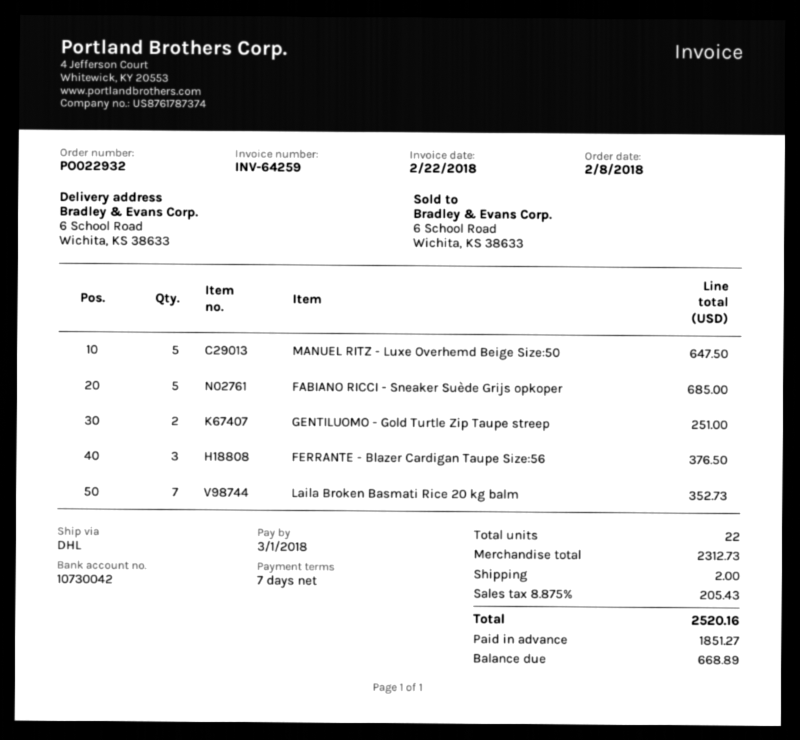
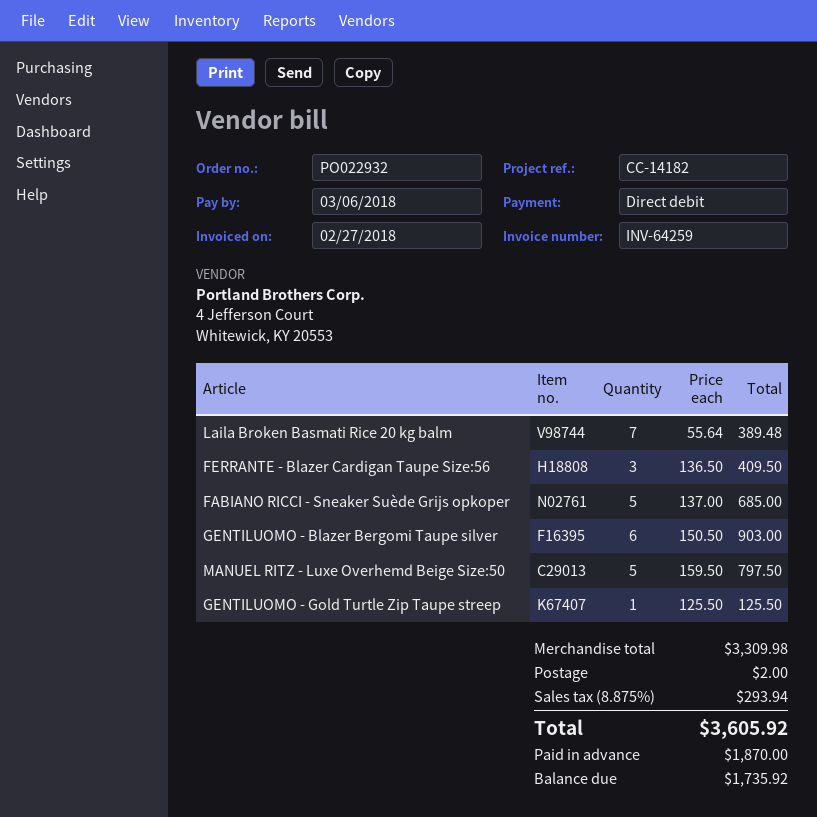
invoice date: 2018-02-22 -> 2018-02-27
due date: 2018-03-01 -> 2018-03-06
MANUEL RITZ - Luxe Overhemd Beige Size:50: 5 for 647.50 -> 5 for 797.50
GENTILUOMO - Gold Turtle Zip Taupe streep: 2 for 251.00 -> 1 for 125.50
FERRANTE - Blazer Cardigan Taupe Size:56: 3 for 376.50 -> 3 for 409.50
Laila Broken Basmati Rice 20 kg balm: 7 for 352.73 -> 7 for 389.48
GENTILUOMO - Blazer Bergomi Taupe silver: none -> 6 for 903.00
subtotal: 2312.73 -> 3309.98
tax: 8.875% = 205.43 -> 8.875% = 293.94
total: 2520.16 -> 3605.92
deposit: 1851.27 -> 1870.00
balance: 668.89 -> 1735.92

